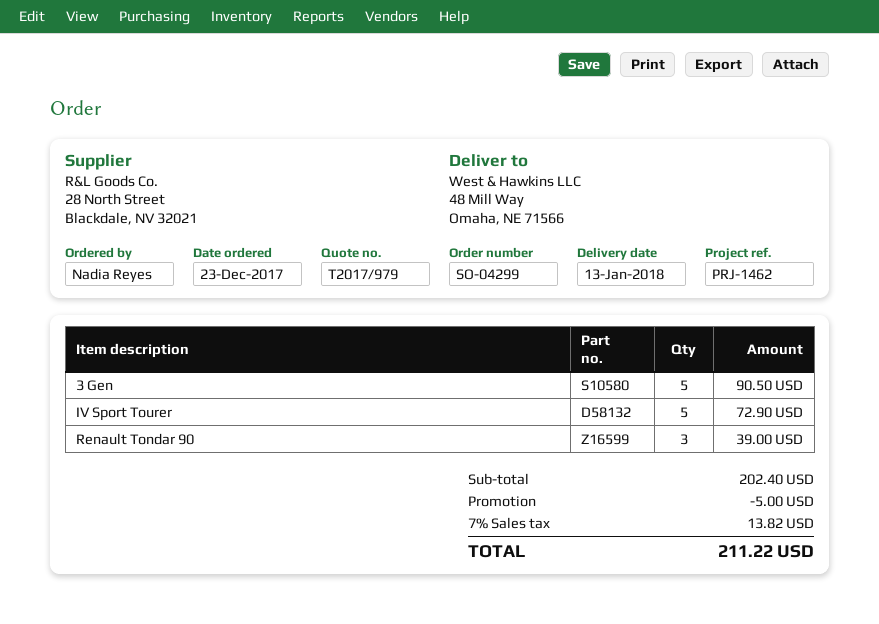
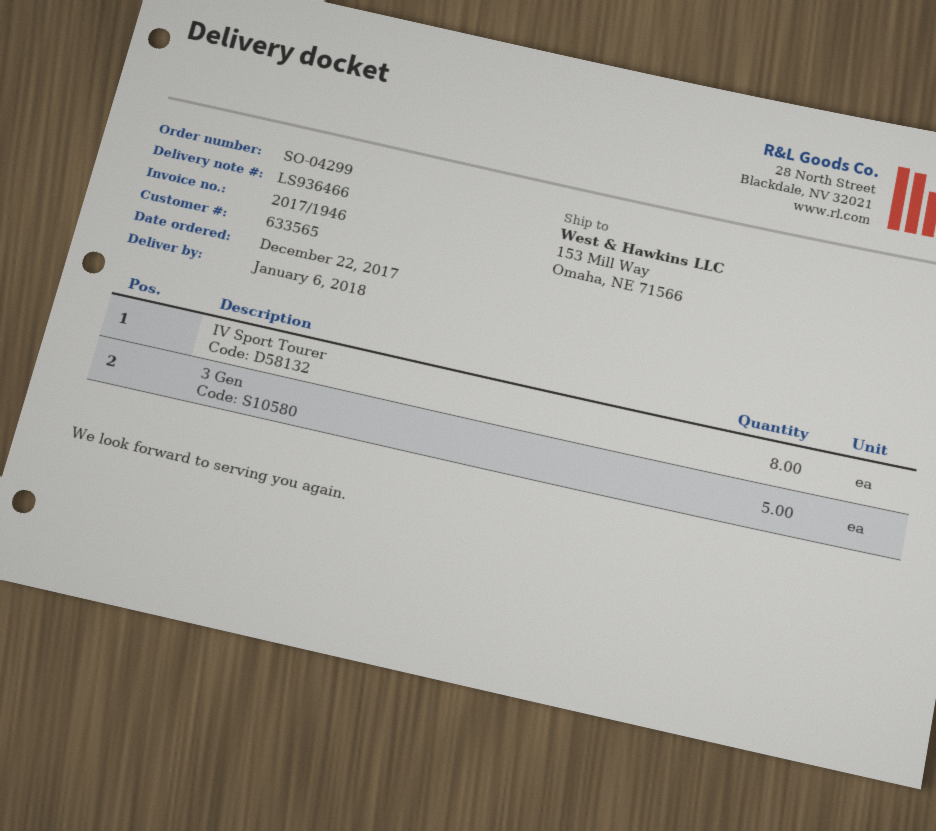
order date: 2017-12-23 -> 2017-12-22
delivery date: 2018-01-13 -> 2018-01-06
ship to: 48 Mill Way, Omaha, NE 71566 -> 153 Mill Way, Omaha, NE 71566
IV Sport Tourer: 5 -> 8
Renault Tondar 90: 3 -> none

